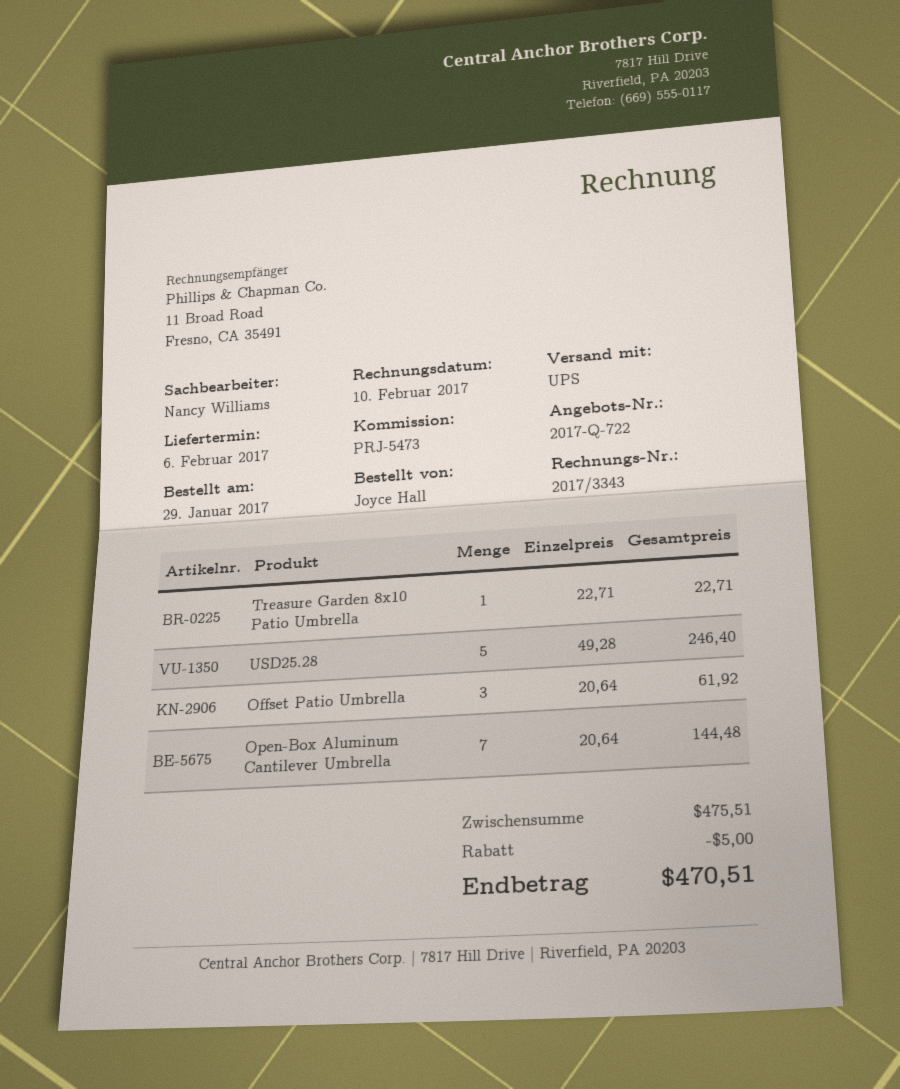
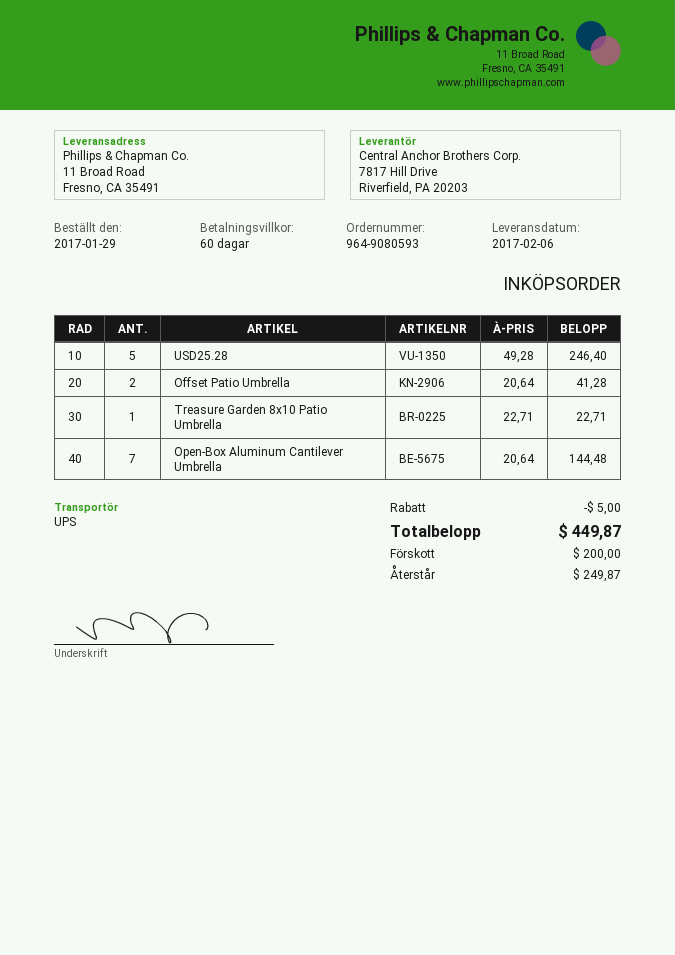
Offset Patio Umbrella: 3 x 20.64 = 61.92 -> 2 x 20.64 = 41.28
total: 470.51 -> 449.87

